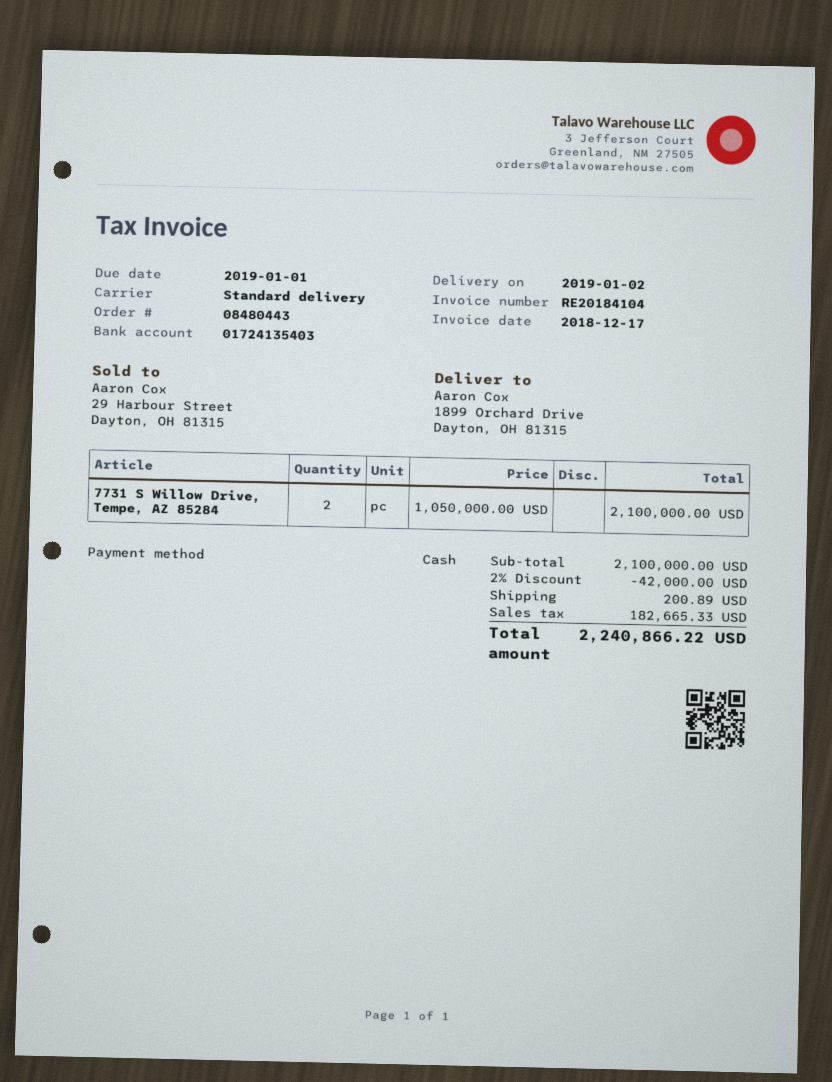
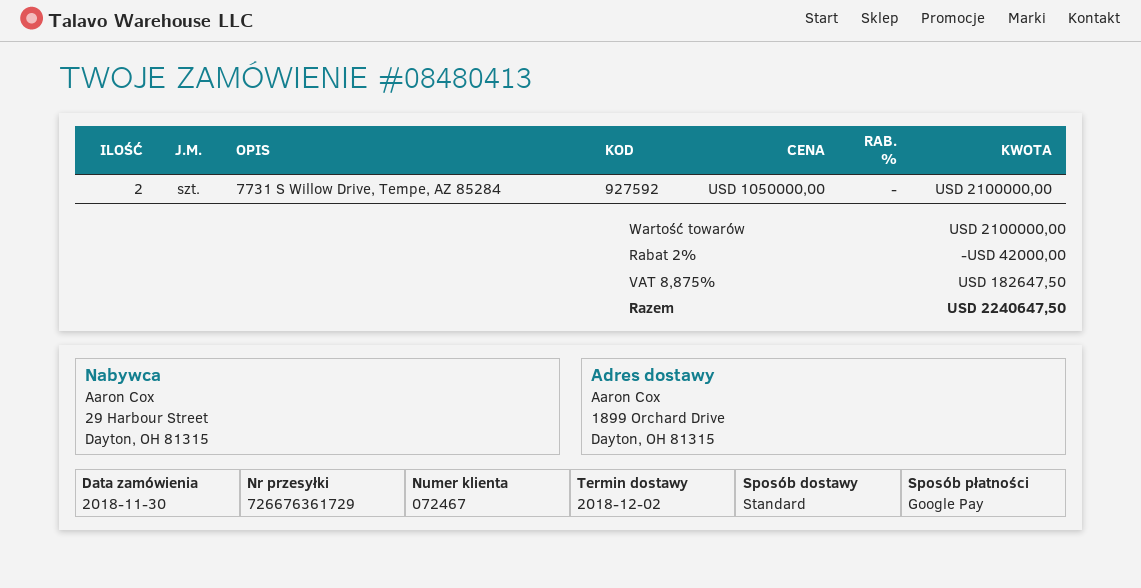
order number: 08480443 -> 08480413
delivery date: 2019-01-02 -> 2018-12-02
payment method: cash -> Google Pay
shipping: 200.89 -> none
tax: 182665.33 -> 182647.50
total: 2240866.22 -> 2240647.50

